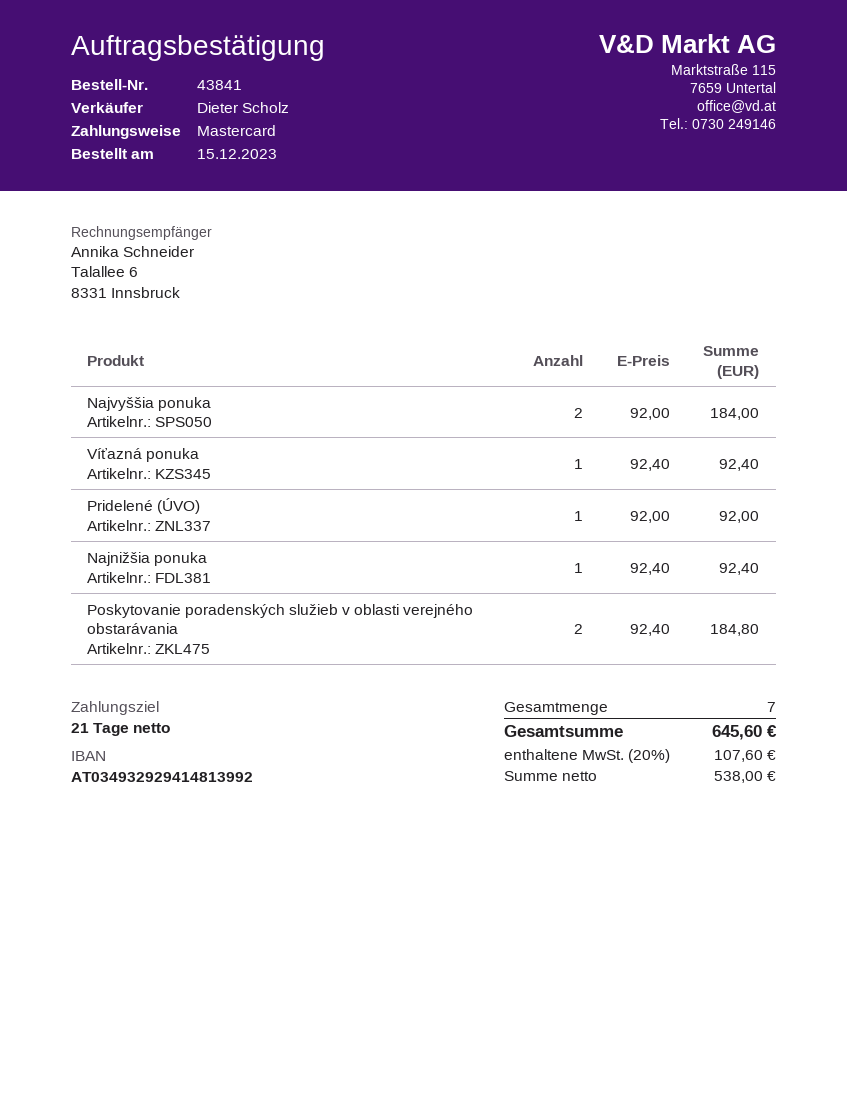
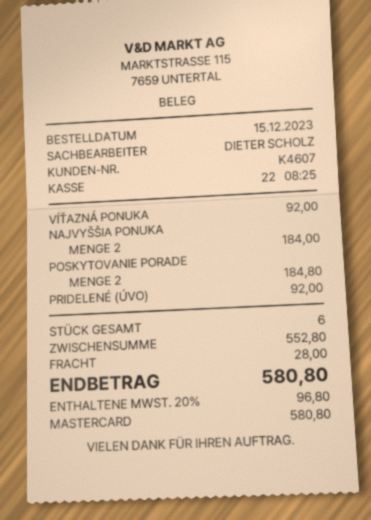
Víťazná ponuka: 1 for 92.40 -> 1 for 92.00
Najnižšia ponuka: 1 for 92.40 -> none
total quantity: 7 -> 6
shipping: none -> 28.00
tax: 20% = 107.60 -> 20% = 96.80
total: 645.60 -> 580.80

